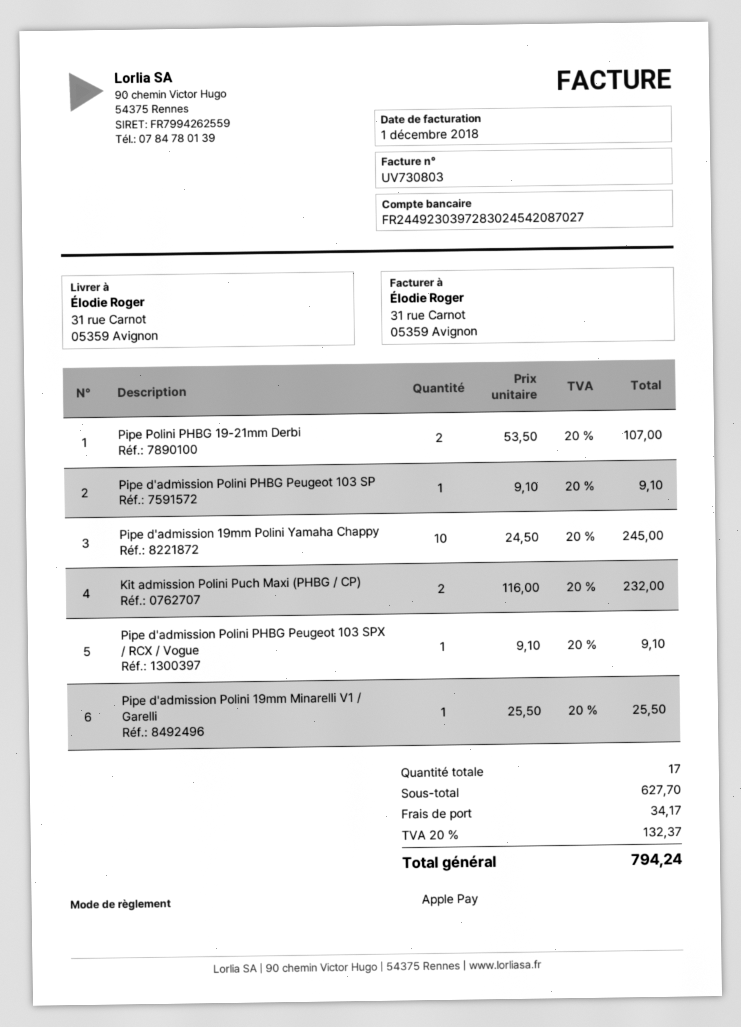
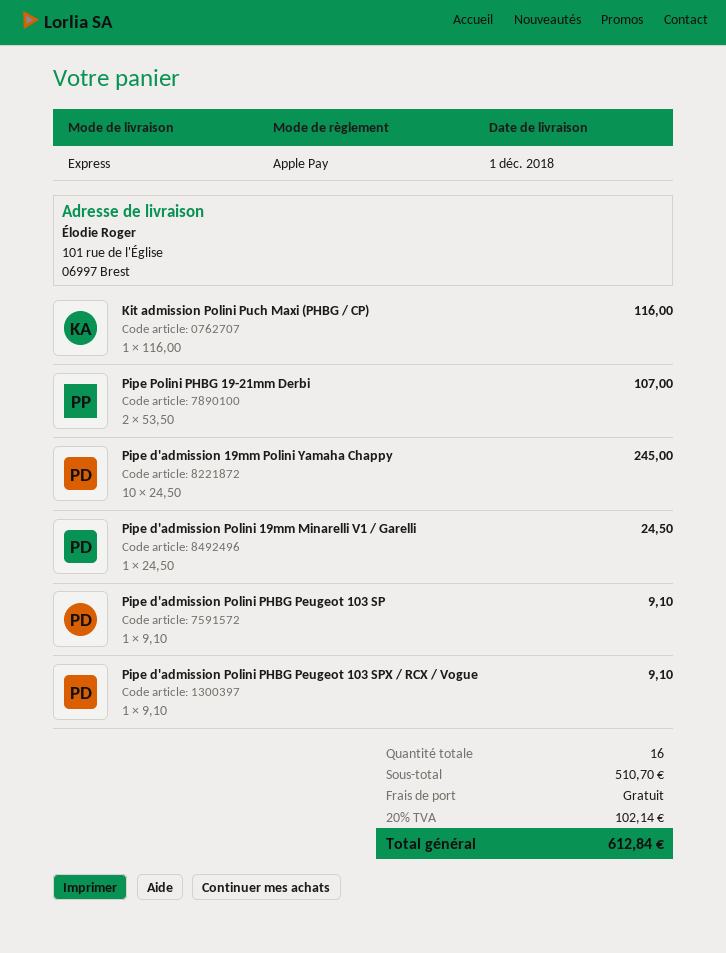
ship to: 31 rue Carnot, 05359 Avignon -> 101 rue de l'Église, 06997 Brest
Kit admission Polini Puch Maxi (PHBG / CP): 2 x 116.00 = 232.00 -> 1 x 116.00 = 116.00
Pipe d'admission Polini 19mm Minarelli V1 / Garelli: 1 x 25.50 = 25.50 -> 1 x 24.50 = 24.50
total quantity: 17 -> 16
subtotal: 627.70 -> 510.70
shipping: 34.17 -> 0.00
tax: 20% = 132.37 -> 20% = 102.14
total: 794.24 -> 612.84

